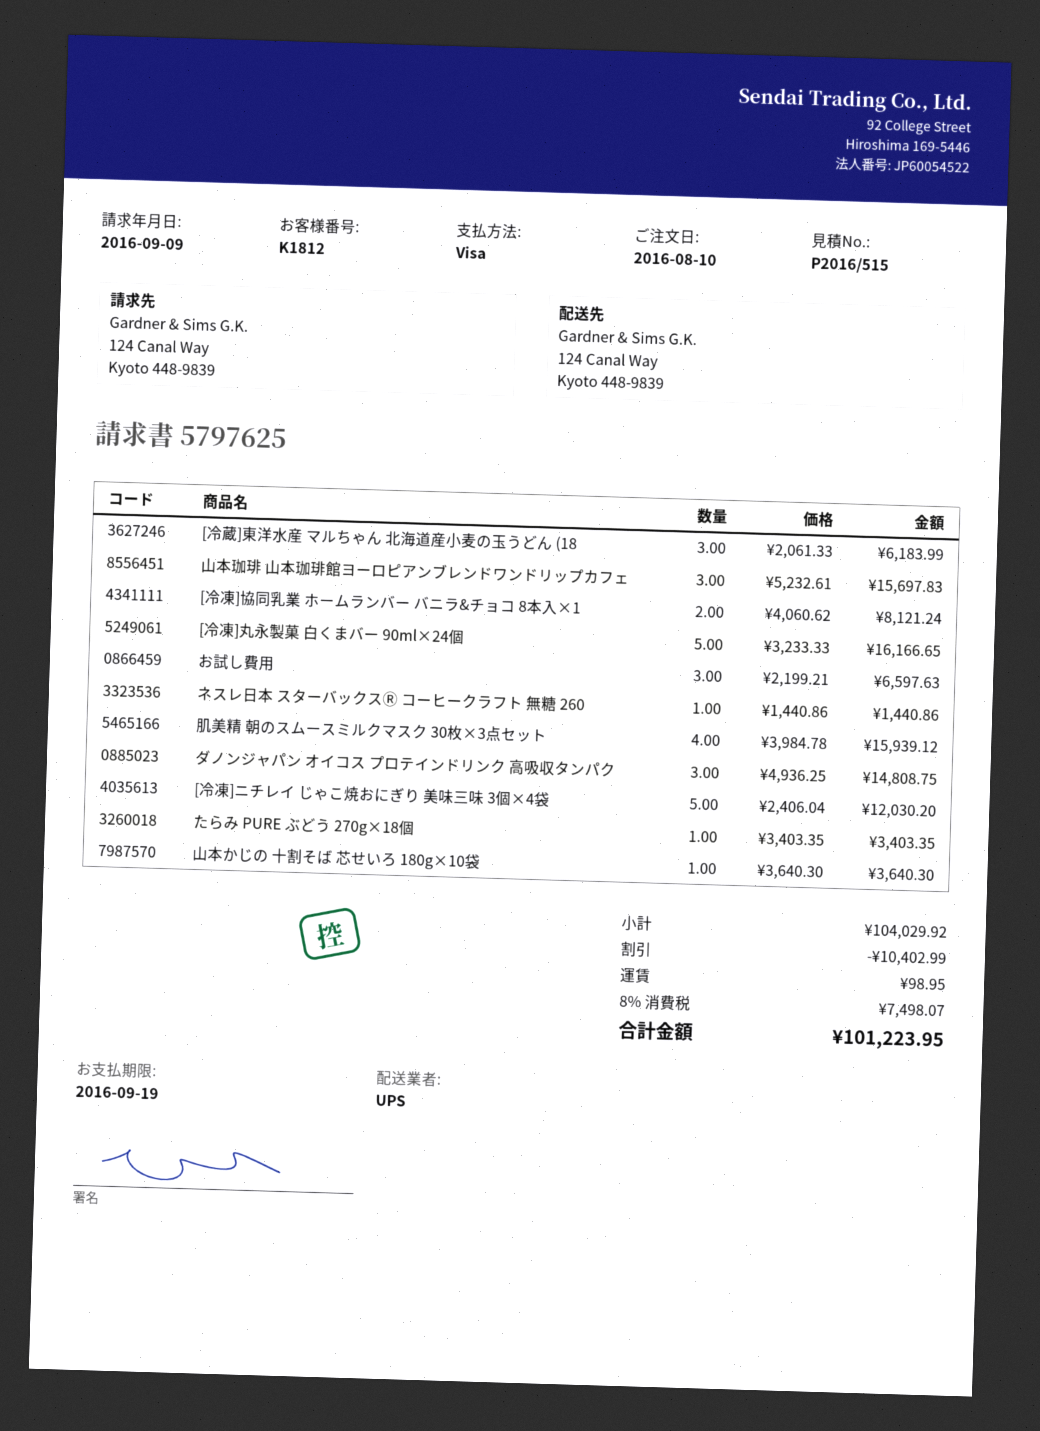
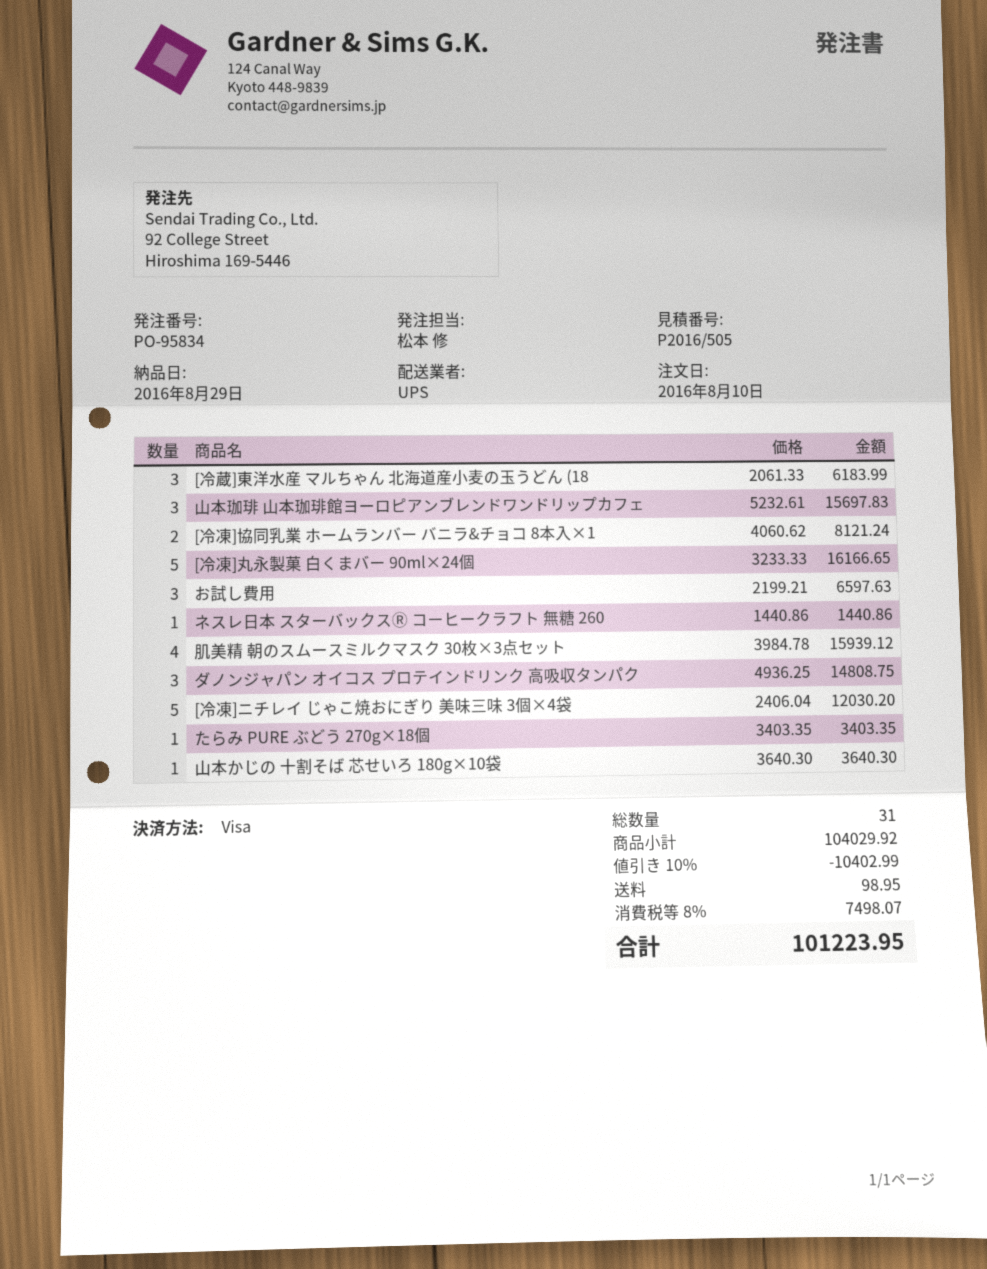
quote number: P2016/515 -> P2016/505

